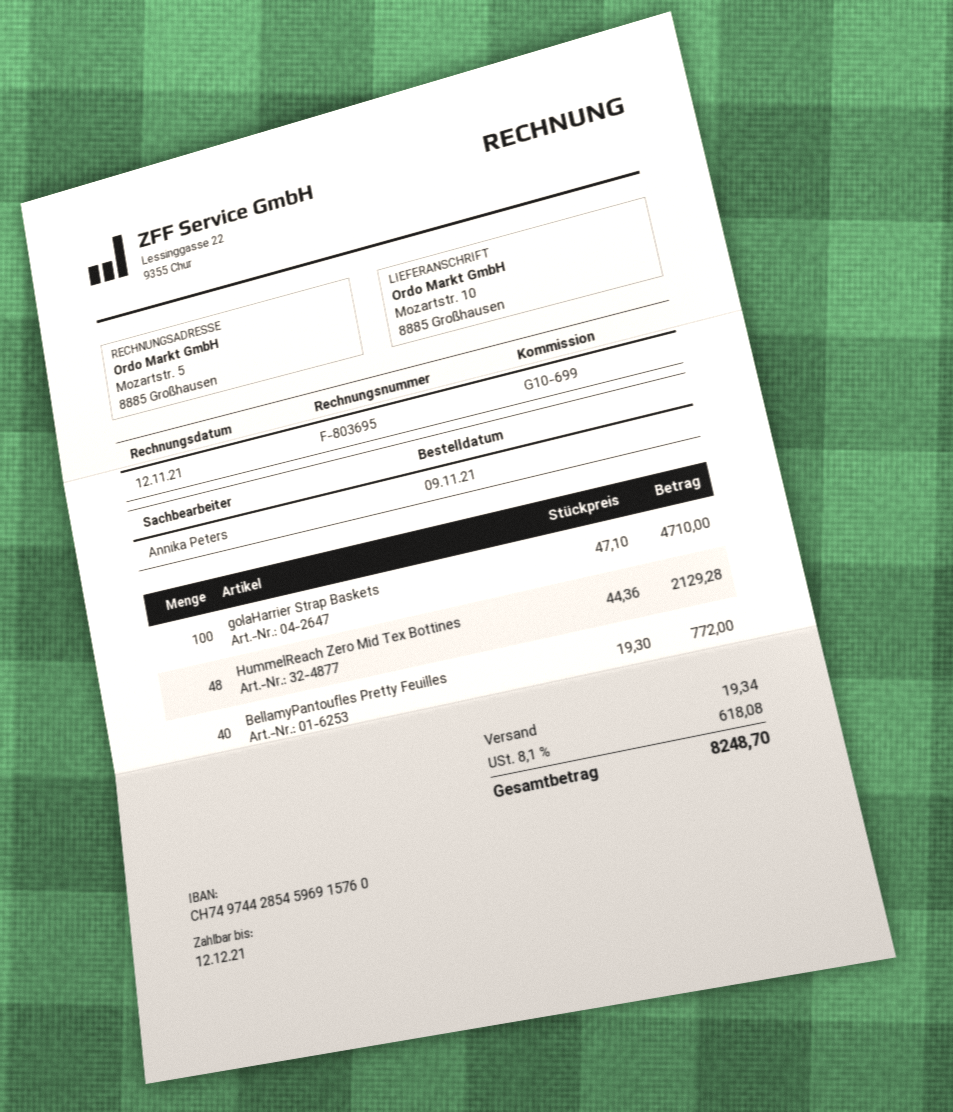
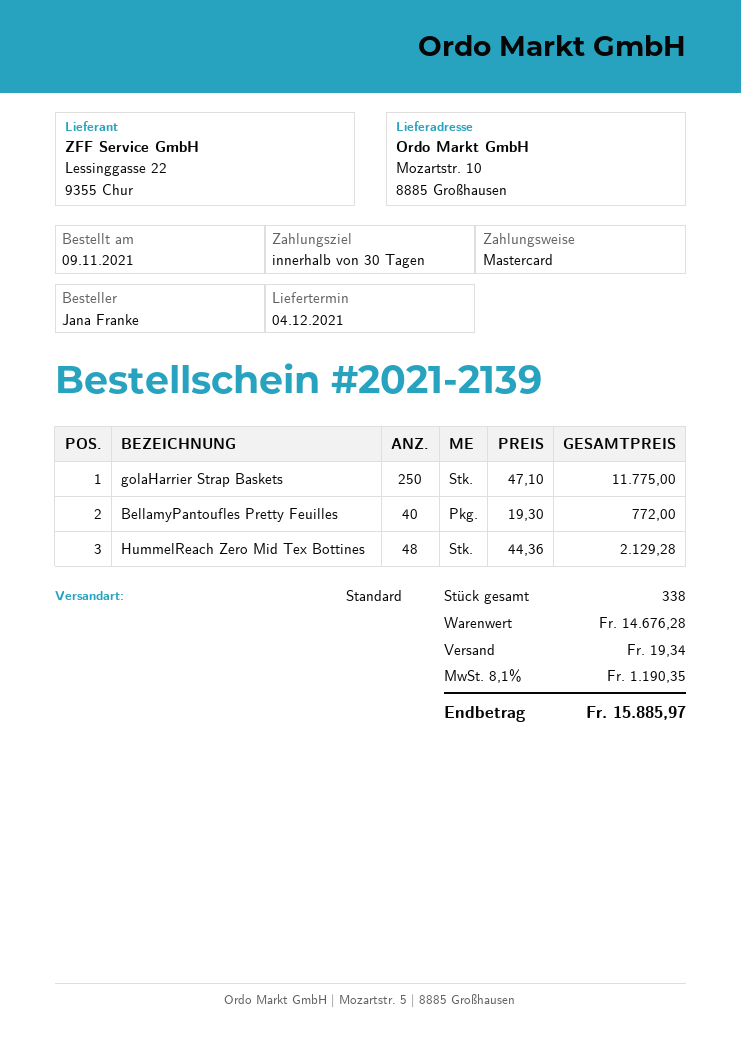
golaHarrier Strap Baskets: 100 x 47.10 = 4710.00 -> 250 x 47.10 = 11775.00
tax: 8.1% = 618.08 -> 8.1% = 1190.35
total: 8248.70 -> 15885.97

